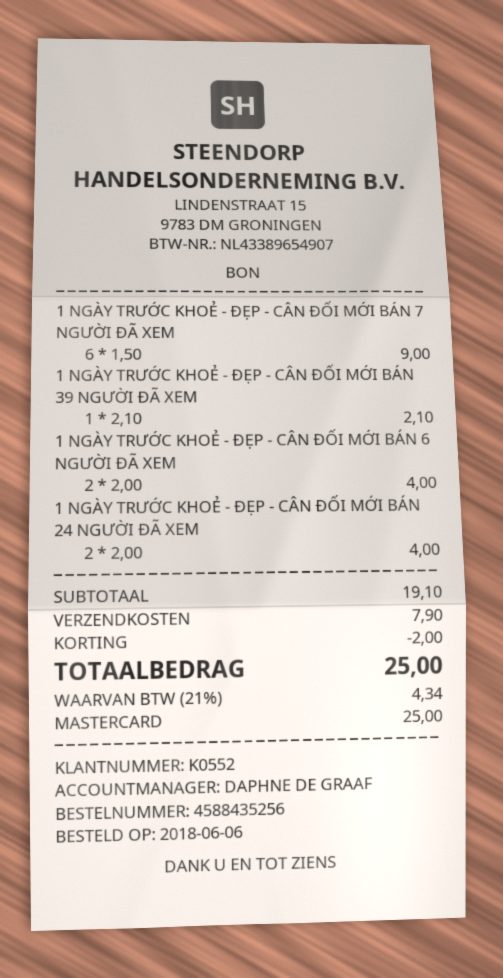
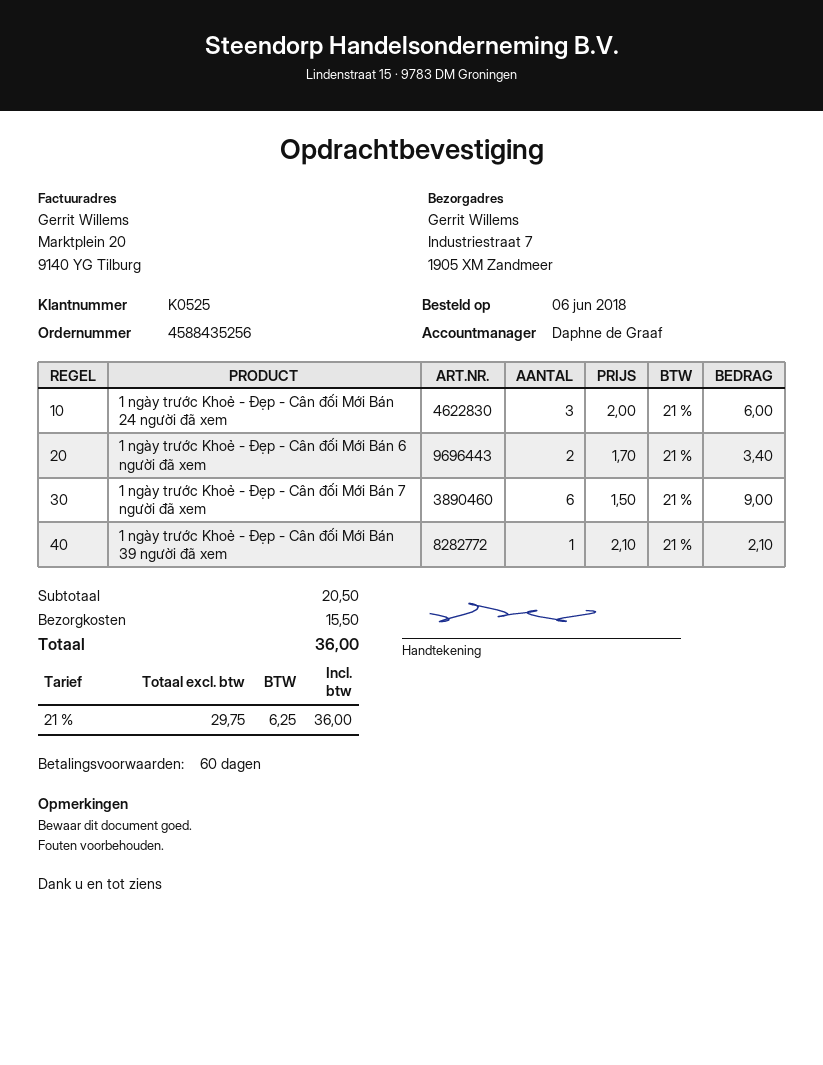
customer number: K0552 -> K0525
1 NGÀY TRƯỚC KHOẺ - ĐẸP - CÂN ĐỐI MỚI BÁN 6 NGƯỜI ĐÃ XEM: 2 x 2.00 = 4.00 -> 2 x 1.70 = 3.40
1 NGÀY TRƯỚC KHOẺ - ĐẸP - CÂN ĐỐI MỚI BÁN 24 NGƯỜI ĐÃ XEM: 2 x 2.00 = 4.00 -> 3 x 2.00 = 6.00
subtotal: 19.10 -> 20.50
discount: 2.00 -> none
shipping: 7.90 -> 15.50
tax: 21% = 4.34 -> 21% = 6.25
total: 25.00 -> 36.00

